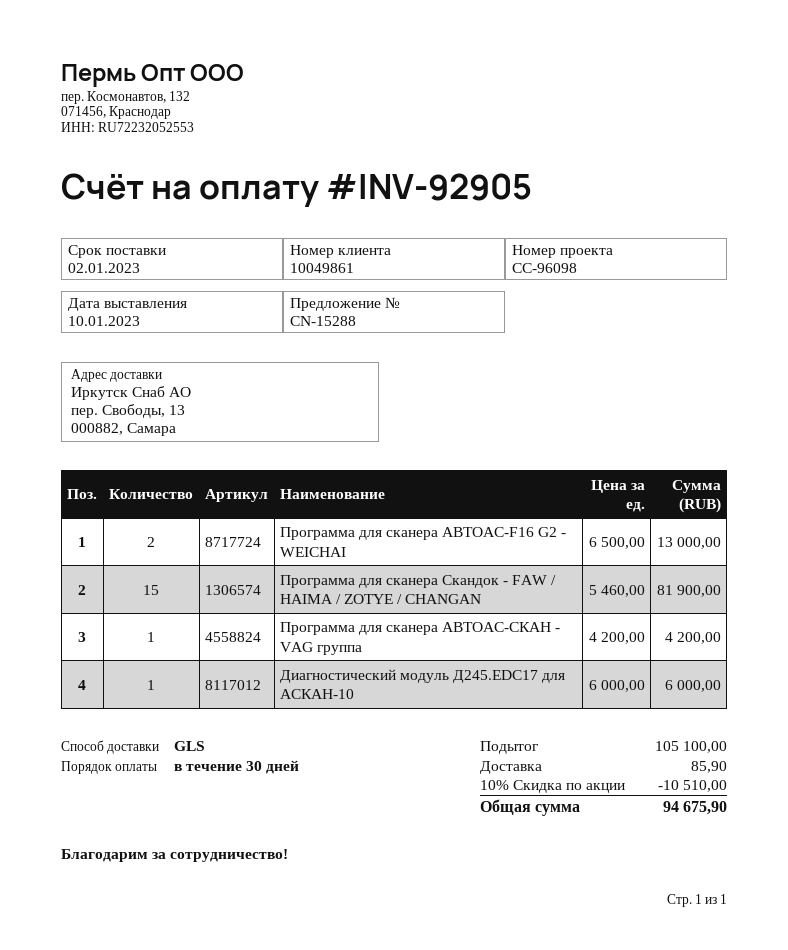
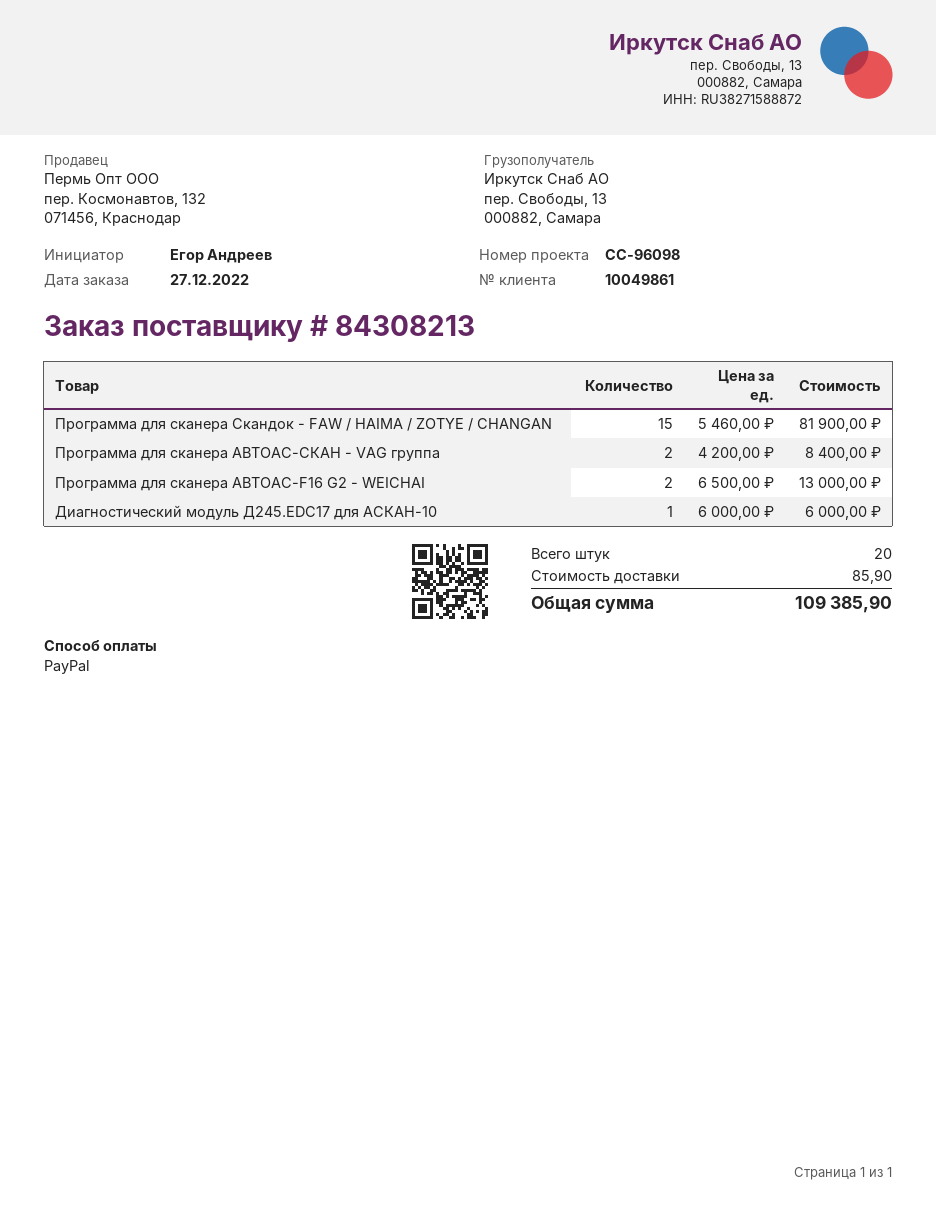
Программа для сканера АВТОАС-СКАН - VAG группа: 1 x 4200.00 = 4200.00 -> 2 x 4200.00 = 8400.00
discount: 10% = 10510.00 -> none
total: 94675.90 -> 109385.90

